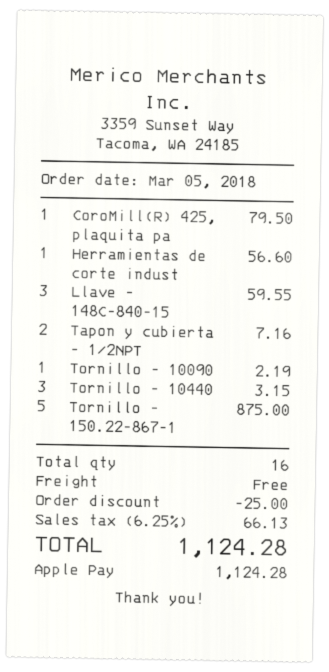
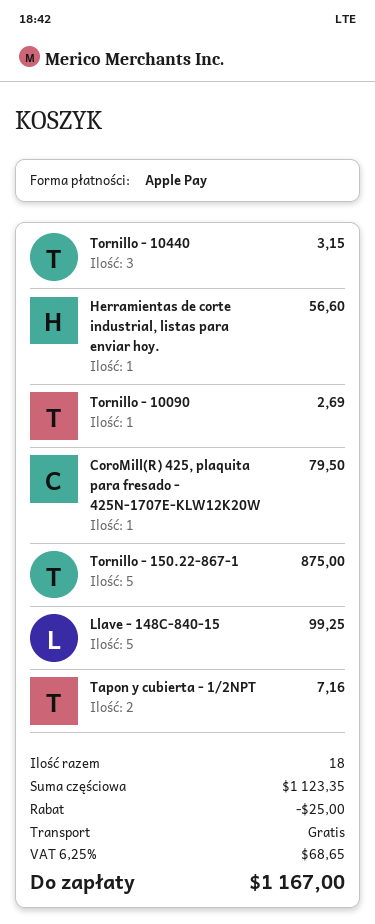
Llave - 148C-840-15: 3 for 59.55 -> 5 for 99.25
Tornillo - 10090: 1 for 2.19 -> 1 for 2.69
total quantity: 16 -> 18
tax: 6.25% = 66.13 -> 6.25% = 68.65
total: 1124.28 -> 1167.00

